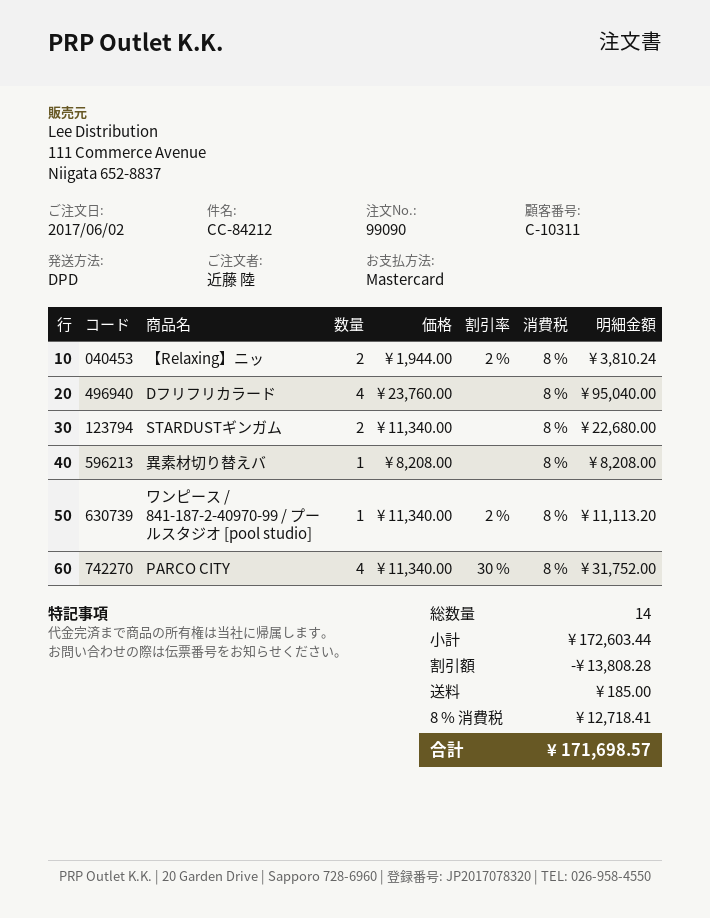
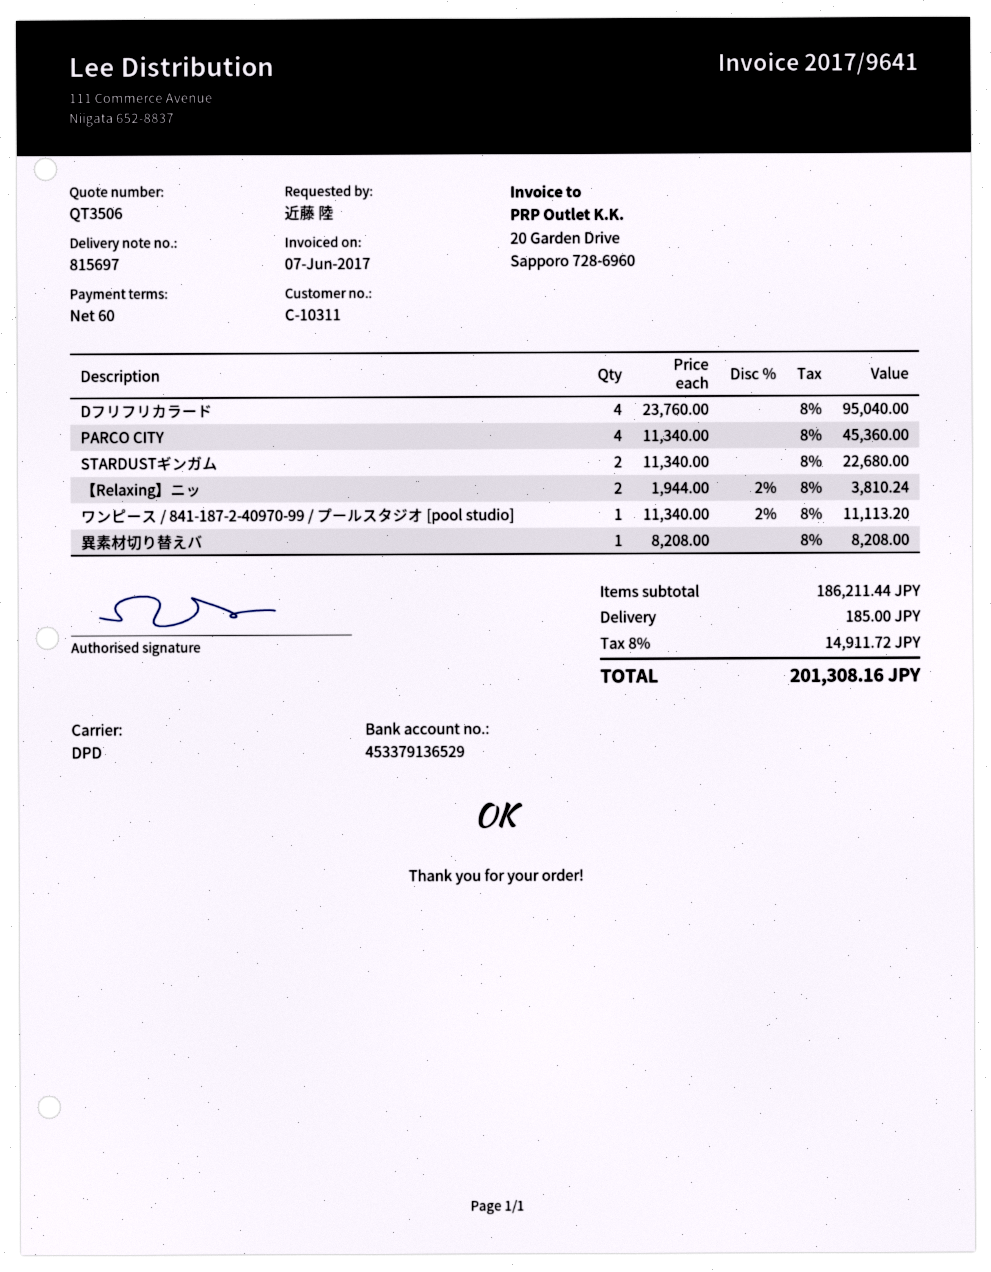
PARCO CITY: 4 x 11340.00 - 30% = 31752.00 -> 4 x 11340.00 = 45360.00
subtotal: 172603.44 -> 186211.44
discount: 13808.28 -> none
tax: 8% = 12718.41 -> 8% = 14911.72
total: 171698.57 -> 201308.16

